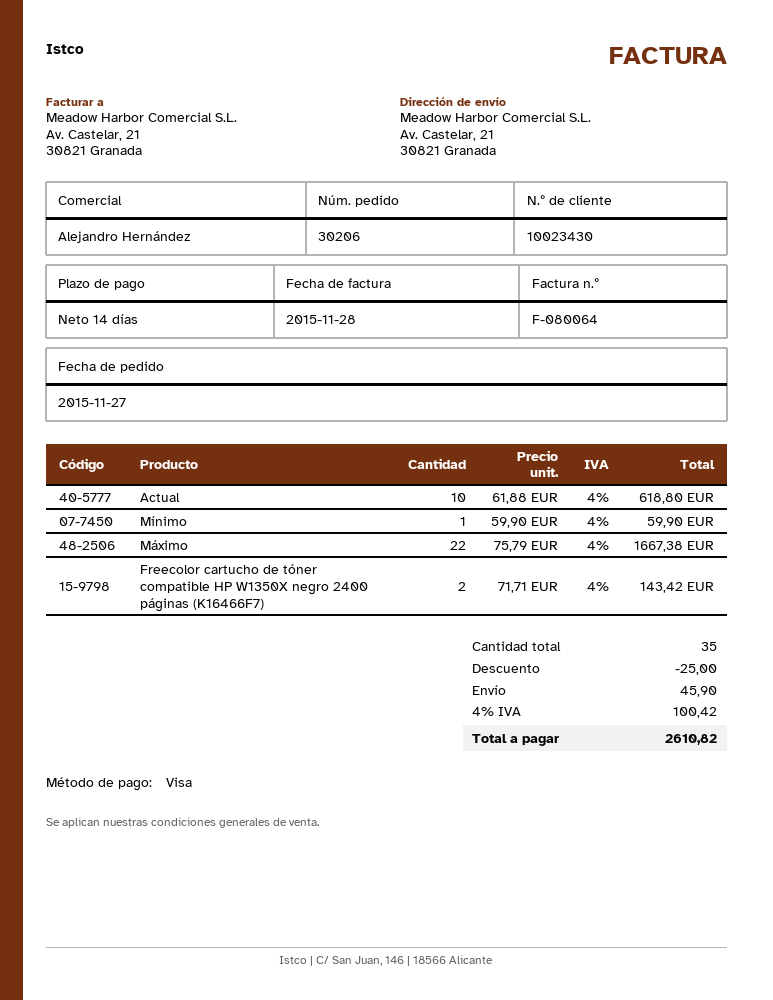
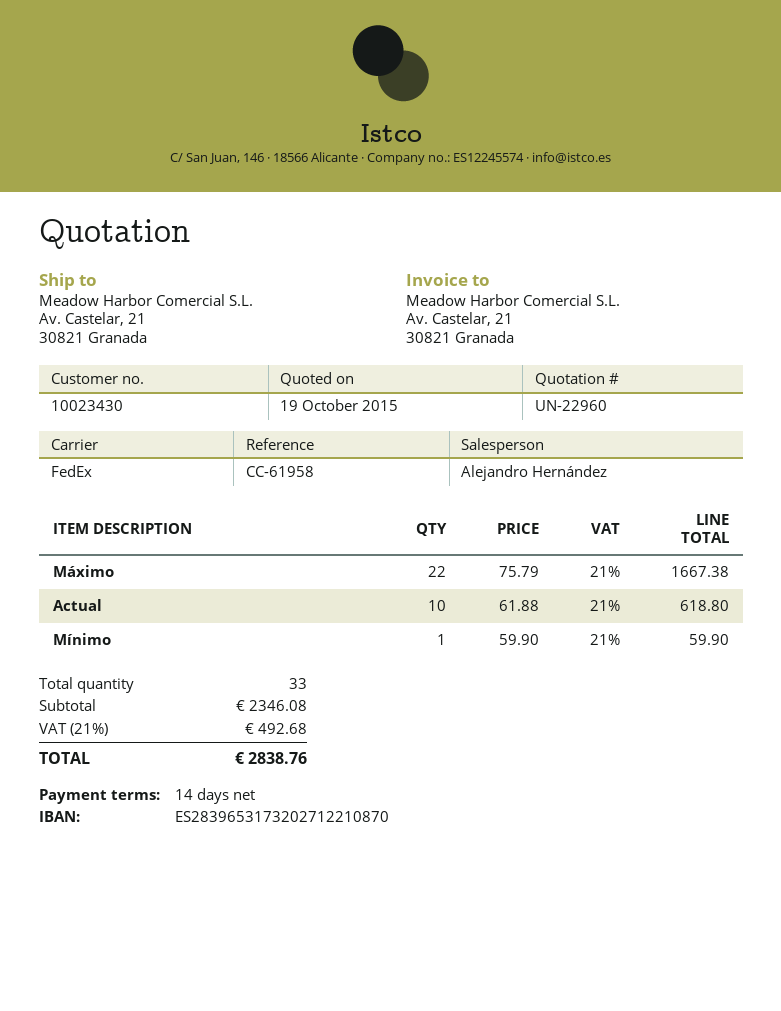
Freecolor cartucho de tóner compatible HP W1350X negro 2400 páginas (K16466F7): 2 x 71.71 = 143.42 -> none
total quantity: 35 -> 33
discount: 25.00 -> none
shipping: 45.90 -> none
tax: 4% = 100.42 -> 21% = 492.68
total: 2610.82 -> 2838.76

